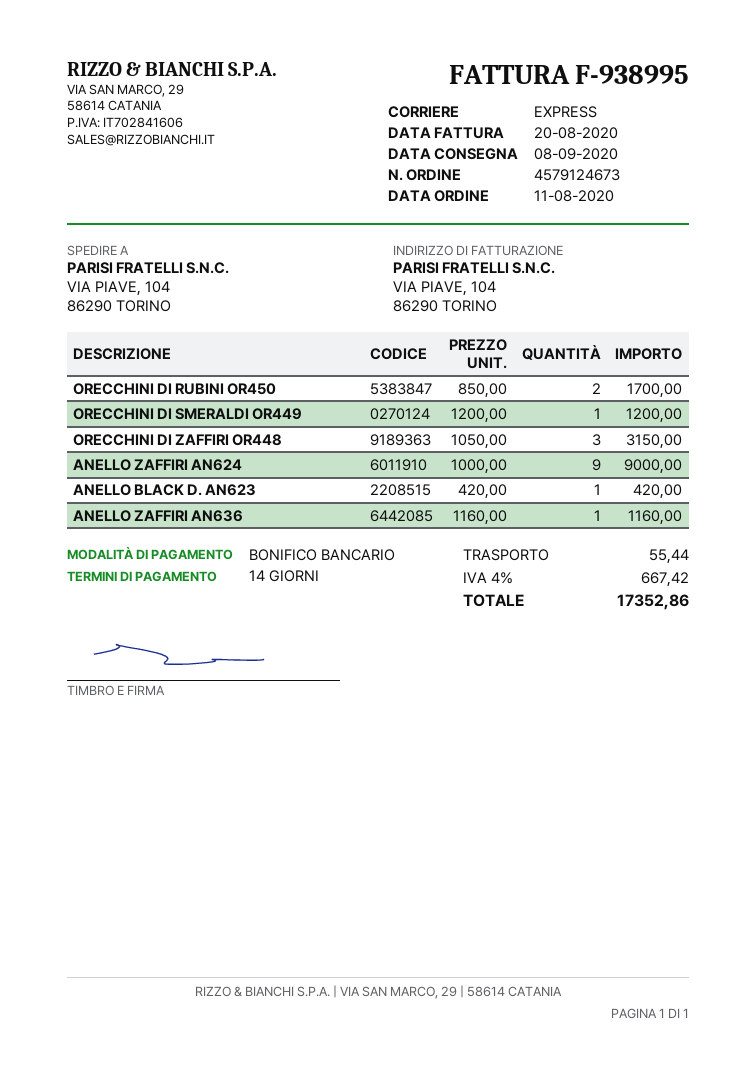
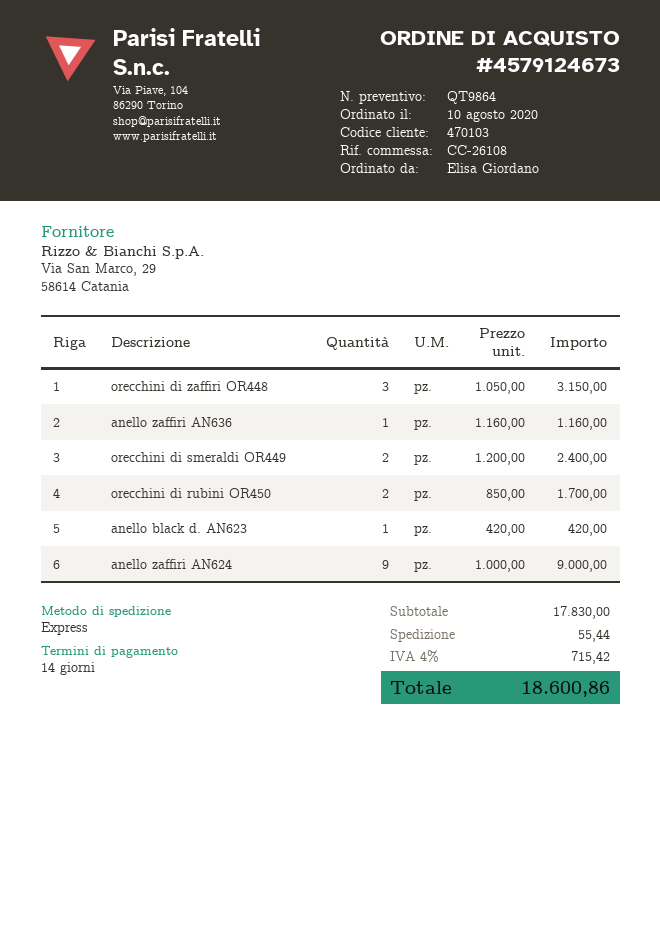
order date: 2020-08-11 -> 2020-08-10
ORECCHINI DI SMERALDI OR449: 1 x 1200.00 = 1200.00 -> 2 x 1200.00 = 2400.00
tax: 4% = 667.42 -> 4% = 715.42
total: 17352.86 -> 18600.86

